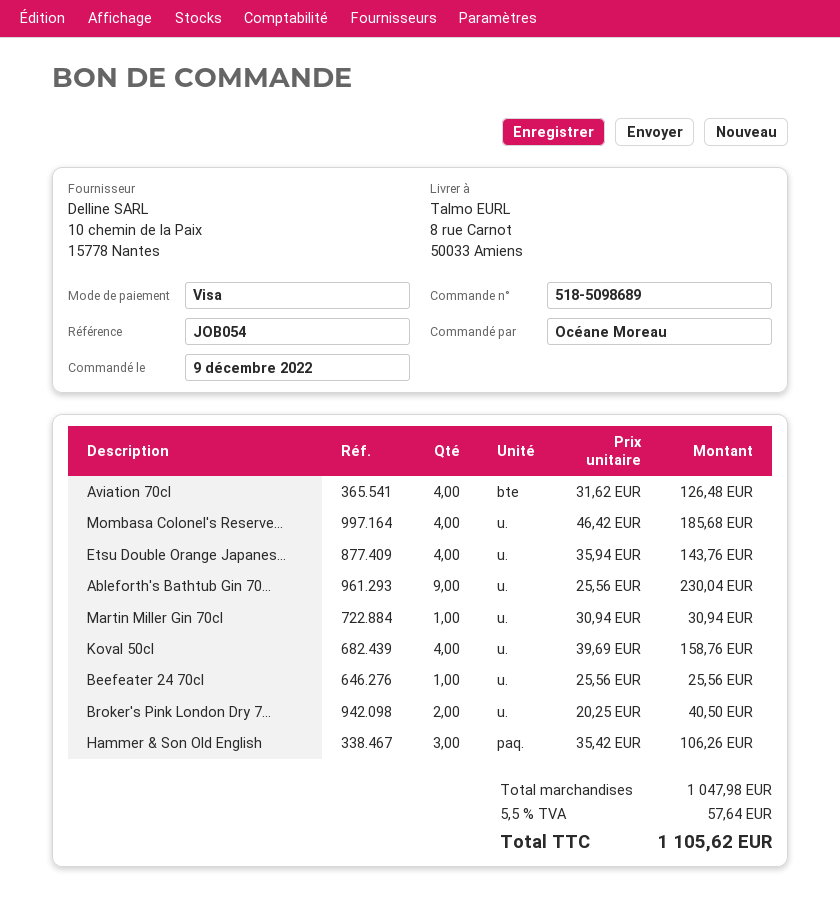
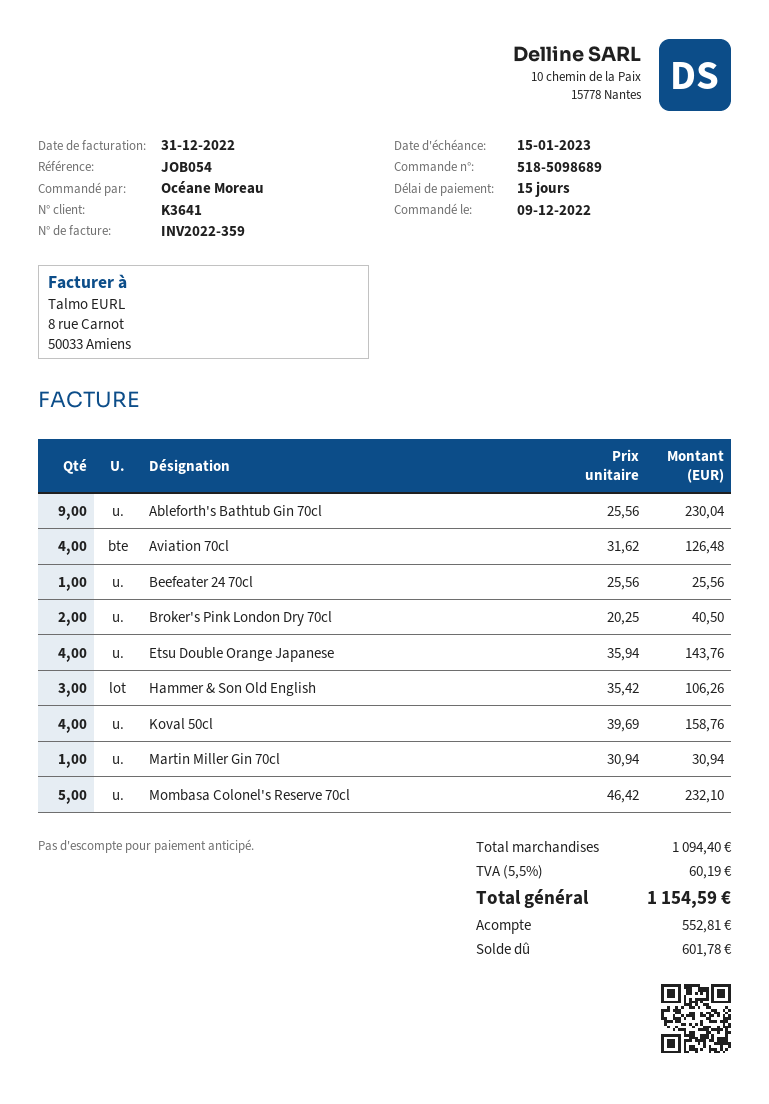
Mombasa Colonel's Reserve...: 4 x 46.42 = 185.68 -> 5 x 46.42 = 232.10
subtotal: 1047.98 -> 1094.40
tax: 5.5% = 57.64 -> 5.5% = 60.19
total: 1105.62 -> 1154.59

